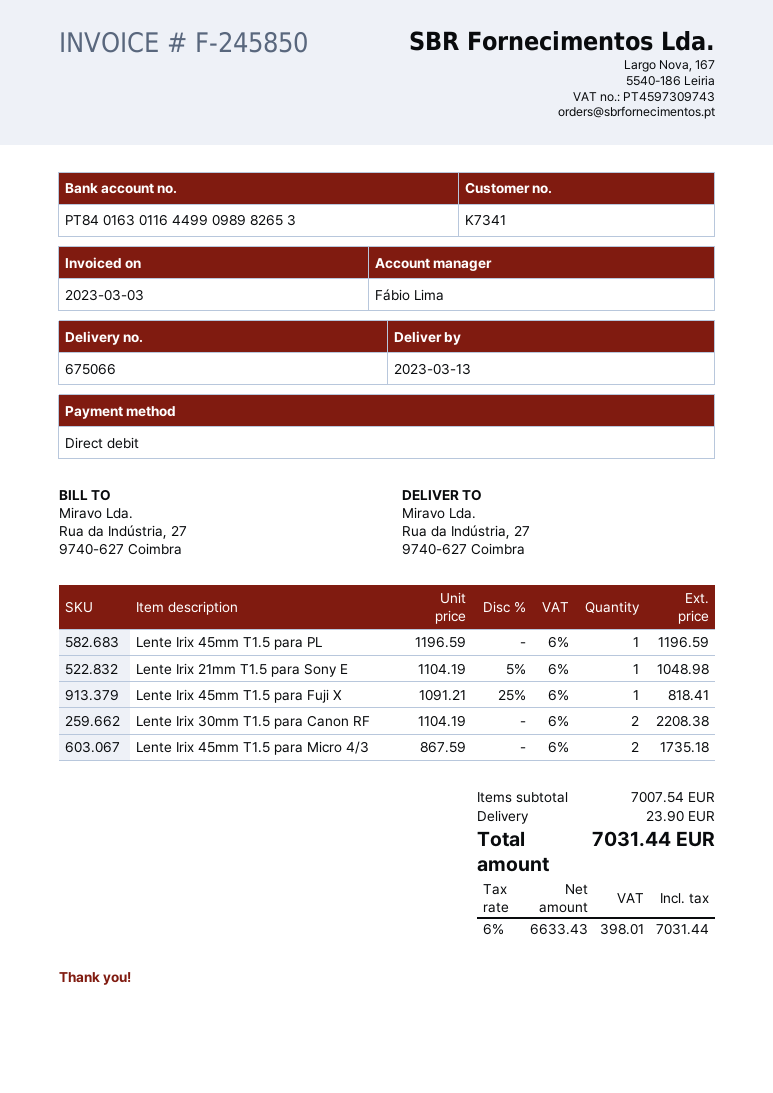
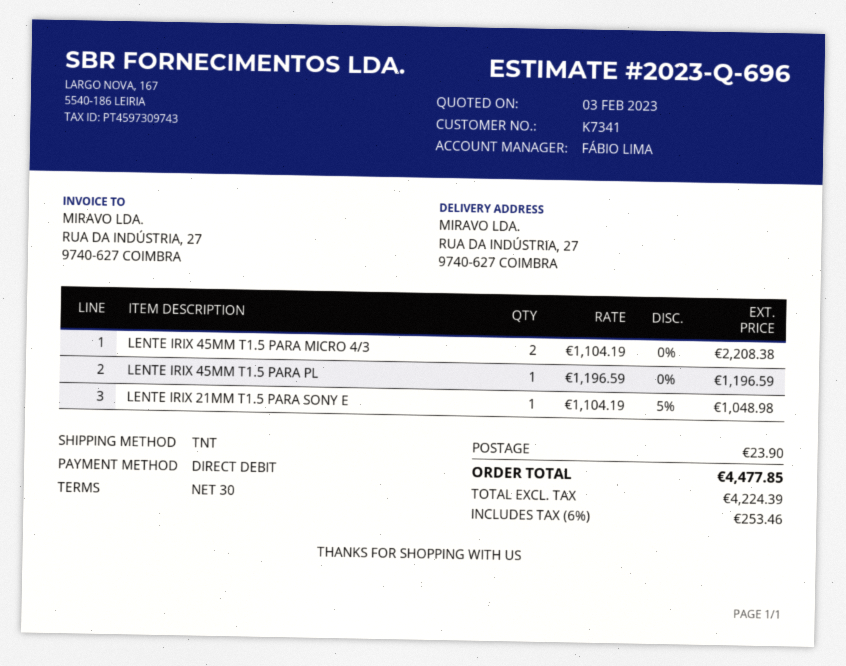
Lente Irix 45mm T1.5 para Fuji X: 1 x 1091.21 - 25% = 818.41 -> none
Lente Irix 30mm T1.5 para Canon RF: 2 x 1104.19 = 2208.38 -> none
Lente Irix 45mm T1.5 para Micro 4/3: 2 x 867.59 = 1735.18 -> 2 x 1104.19 = 2208.38
net: 6633.43 -> 4224.39
tax: 6% = 398.01 -> 6% = 253.46
total: 7031.44 -> 4477.85

